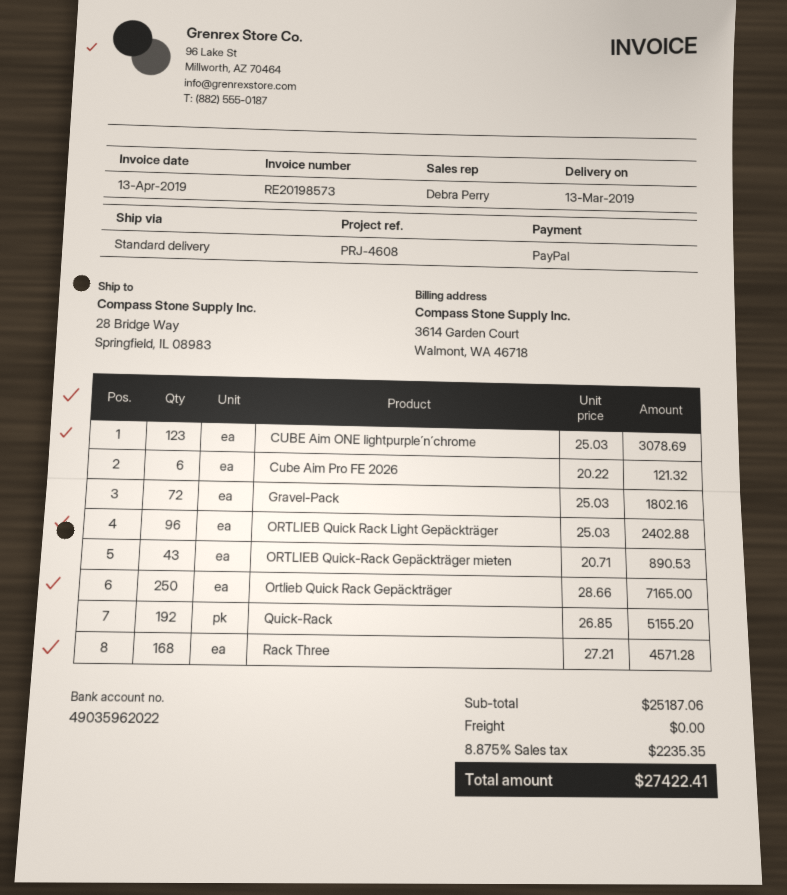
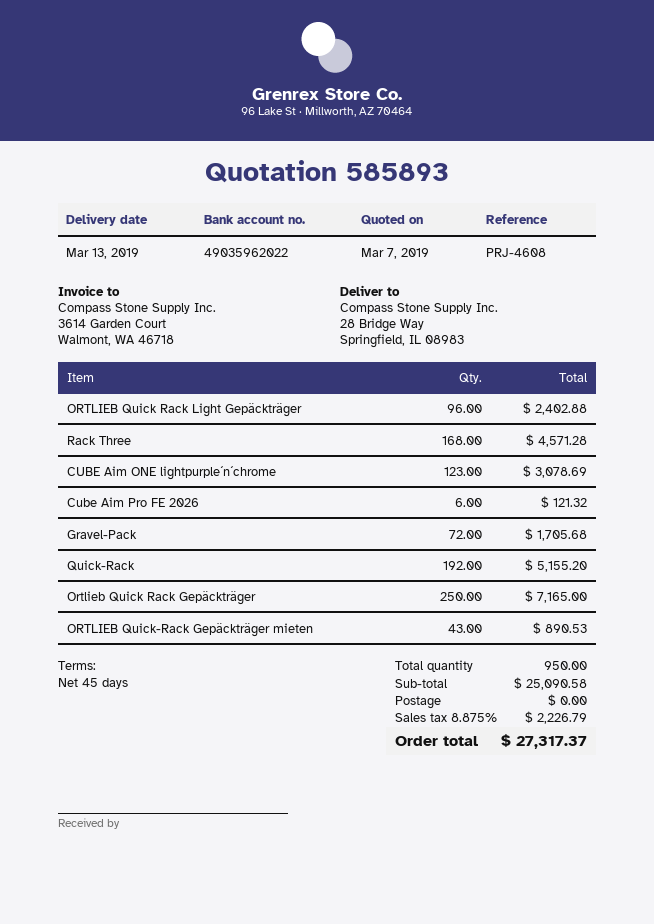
Gravel-Pack: 72 for 1802.16 -> 72 for 1705.68
subtotal: 25187.06 -> 25090.58
tax: 8.875% = 2235.35 -> 8.875% = 2226.79
total: 27422.41 -> 27317.37

